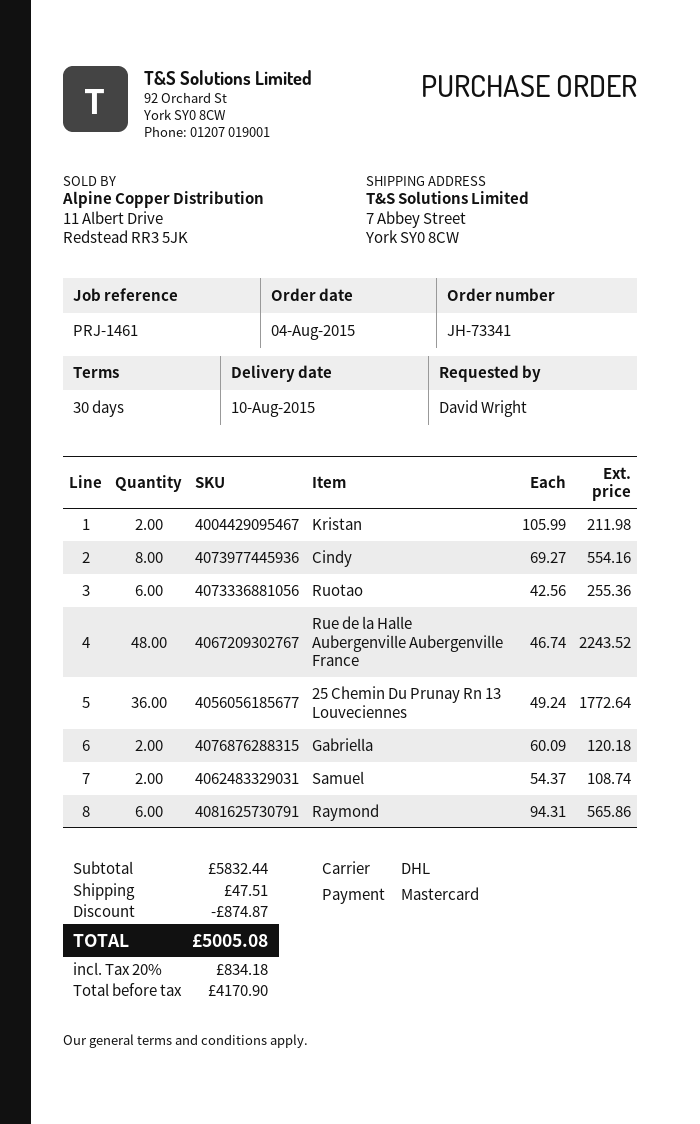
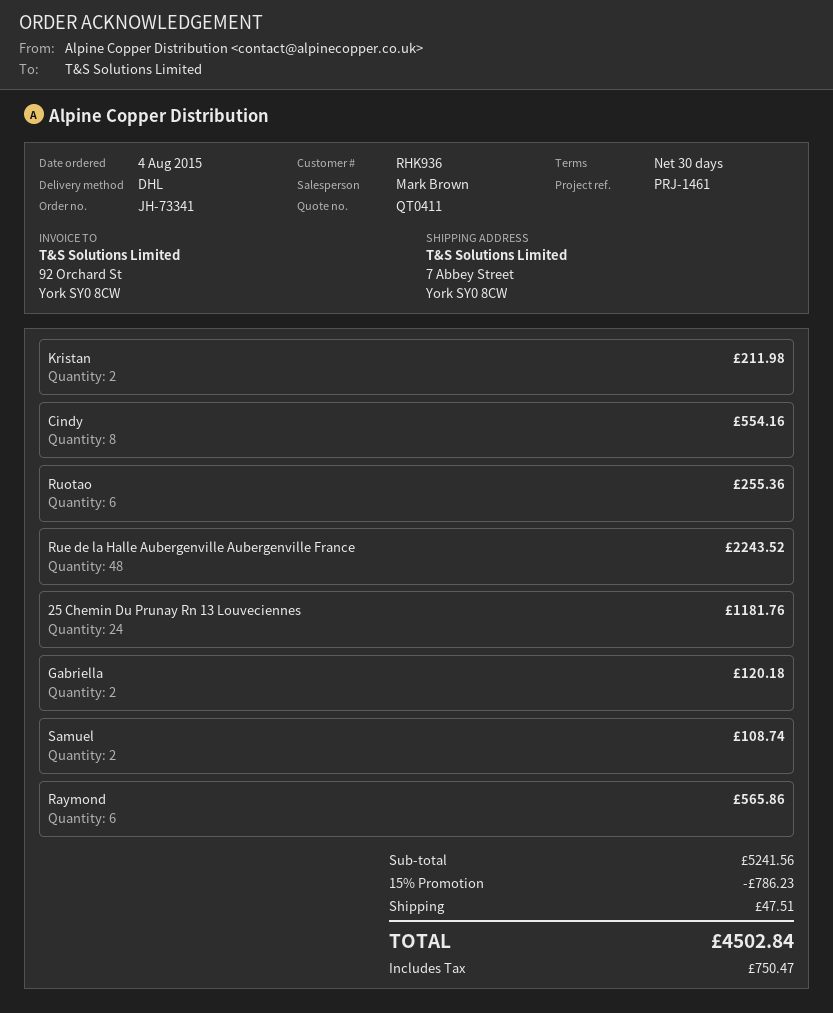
25 Chemin Du Prunay Rn 13 Louveciennes: 36 for 1772.64 -> 24 for 1181.76
subtotal: 5832.44 -> 5241.56
discount: 874.87 -> 786.23
tax: 834.18 -> 750.47
total: 5005.08 -> 4502.84

